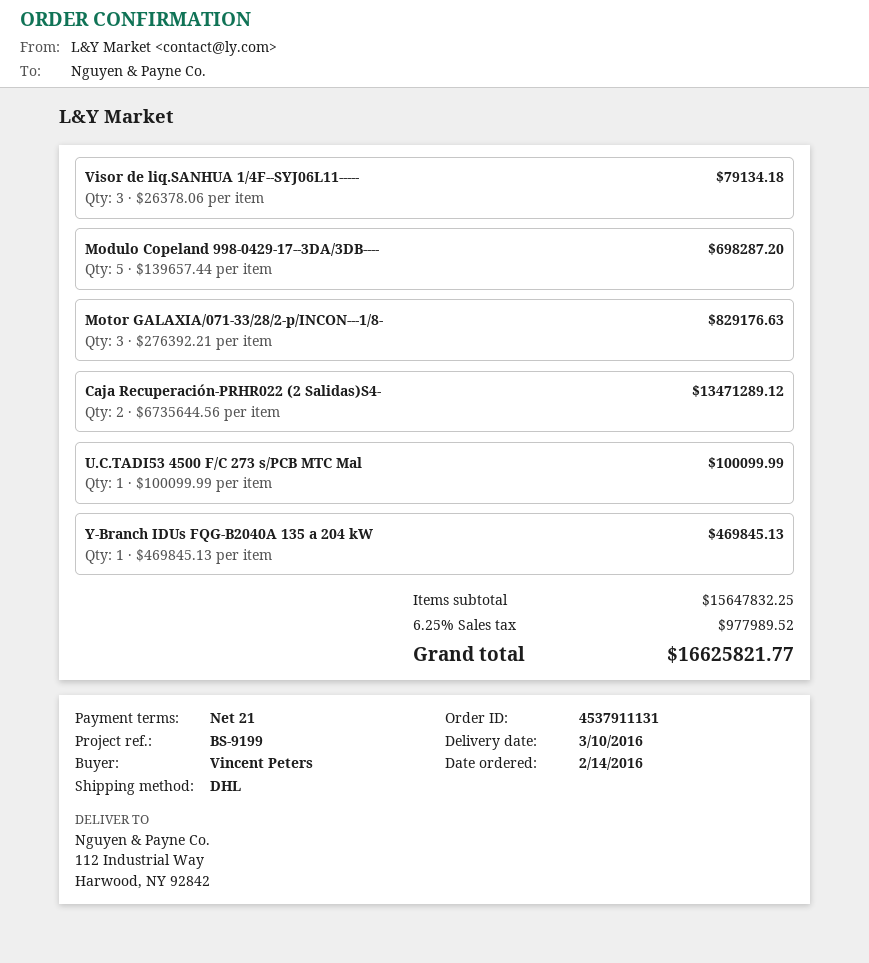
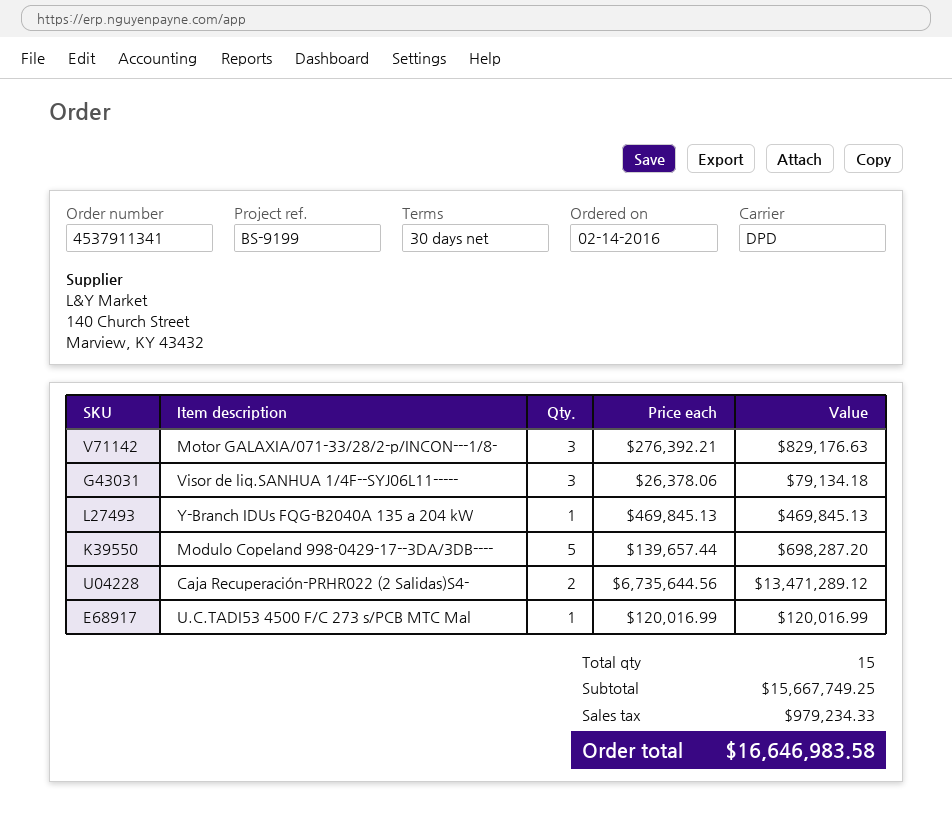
order number: 4537911131 -> 4537911341
payment terms: 21 days -> 30 days
shipping method: DHL -> DPD
U.C.TADI53 4500 F/C 273 s/PCB MTC Mal: 1 x 100099.99 = 100099.99 -> 1 x 120016.99 = 120016.99
subtotal: 15647832.25 -> 15667749.25
tax: 977989.52 -> 979234.33
total: 16625821.77 -> 16646983.58

